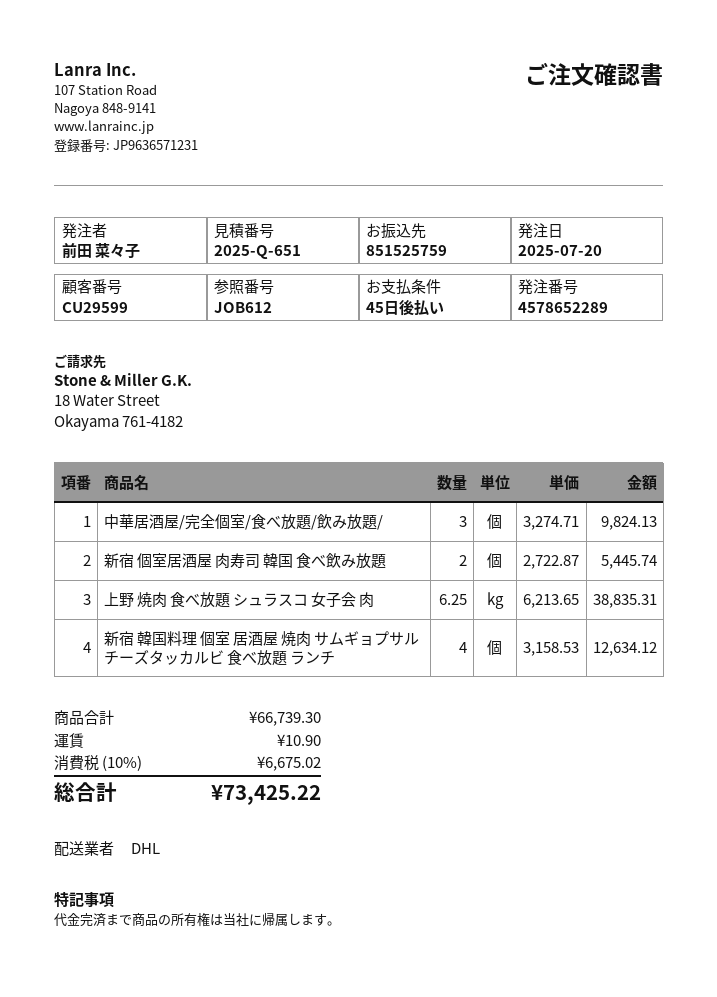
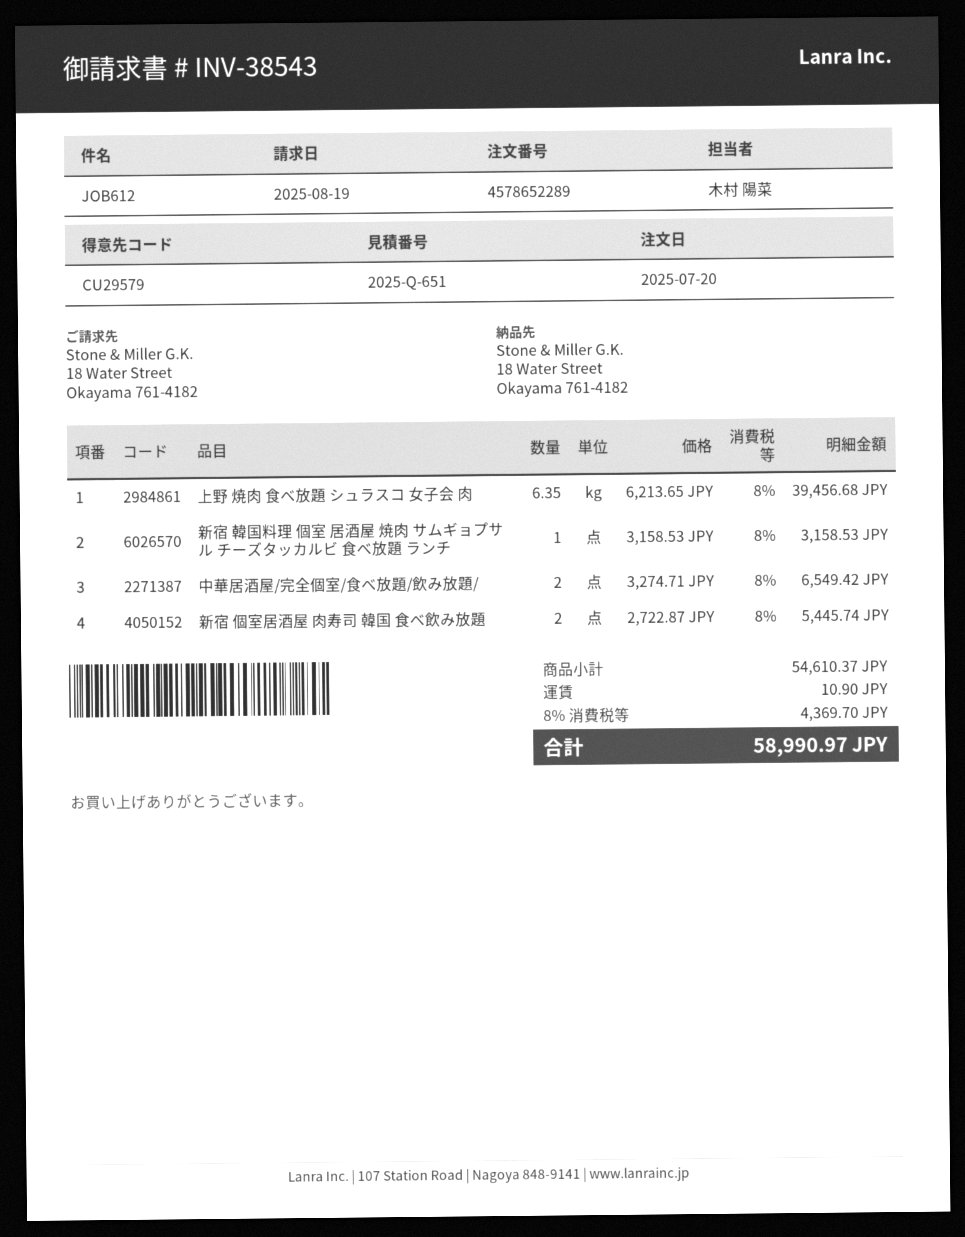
customer number: CU29599 -> CU29579
中華居酒屋/完全個室/食べ放題/飲み放題/: 3 x 3274.71 = 9824.13 -> 2 x 3274.71 = 6549.42
上野 焼肉 食べ放題 シュラスコ 女子会 肉: 6.25 x 6213.65 = 38835.31 -> 6.35 x 6213.65 = 39456.68
新宿 韓国料理 個室 居酒屋 焼肉 サムギョプサル チーズタッカルビ 食べ放題 ランチ: 4 x 3158.53 = 12634.12 -> 1 x 3158.53 = 3158.53
subtotal: 66739.30 -> 54610.37
tax: 10% = 6675.02 -> 8% = 4369.70
total: 73425.22 -> 58990.97

